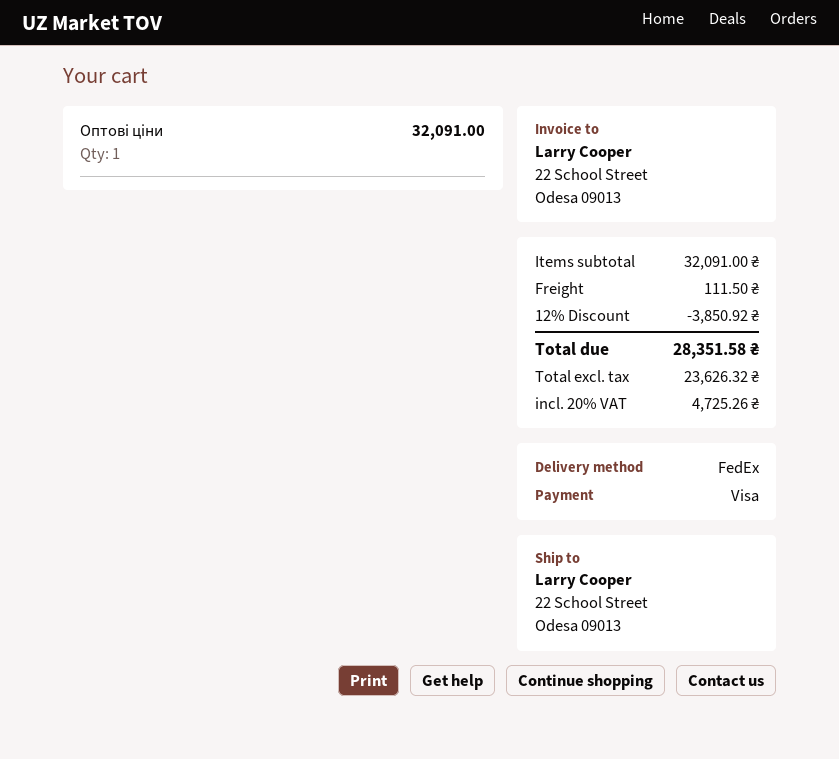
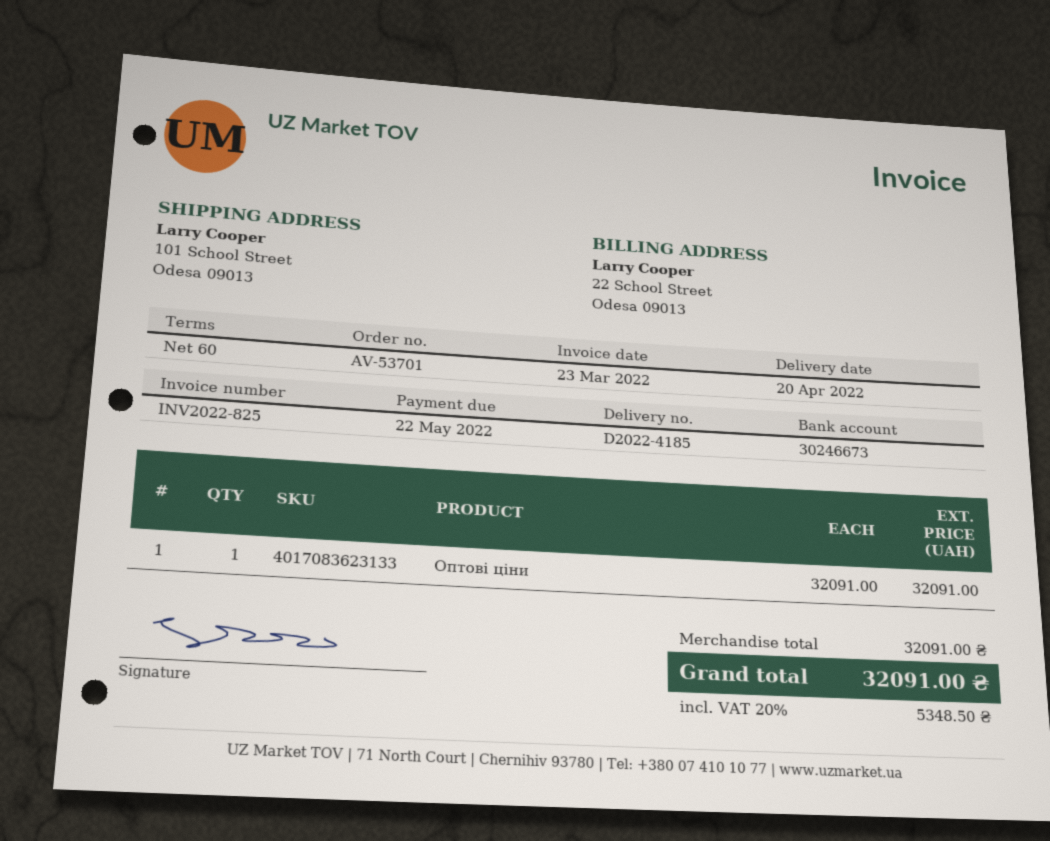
ship to: 22 School Street, Odesa 09013 -> 101 School Street, Odesa 09013
discount: 12% = 3850.92 -> none
shipping: 111.50 -> none
tax: 20% = 4725.26 -> 20% = 5348.50
total: 28351.58 -> 32091.00

